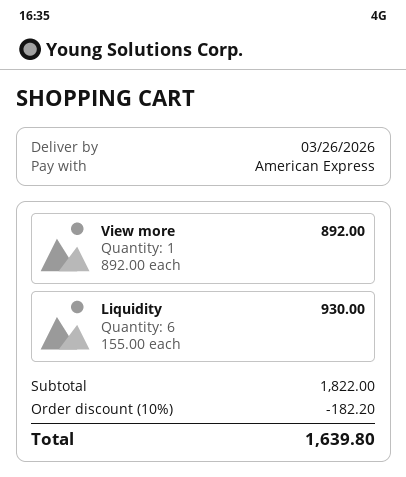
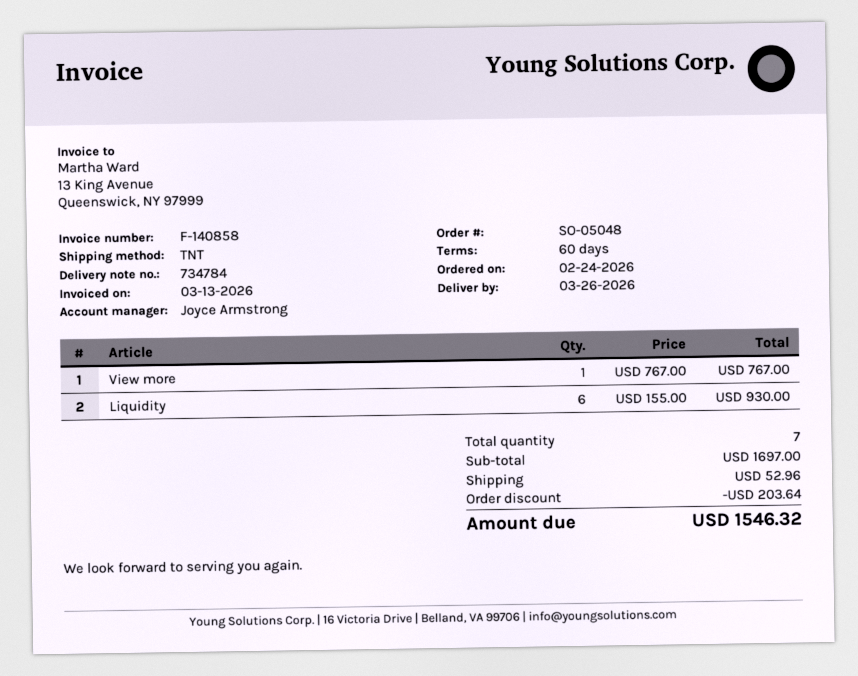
View more: 1 x 892.00 = 892.00 -> 1 x 767.00 = 767.00
subtotal: 1822.00 -> 1697.00
discount: 182.20 -> 203.64
shipping: none -> 52.96
total: 1639.80 -> 1546.32

